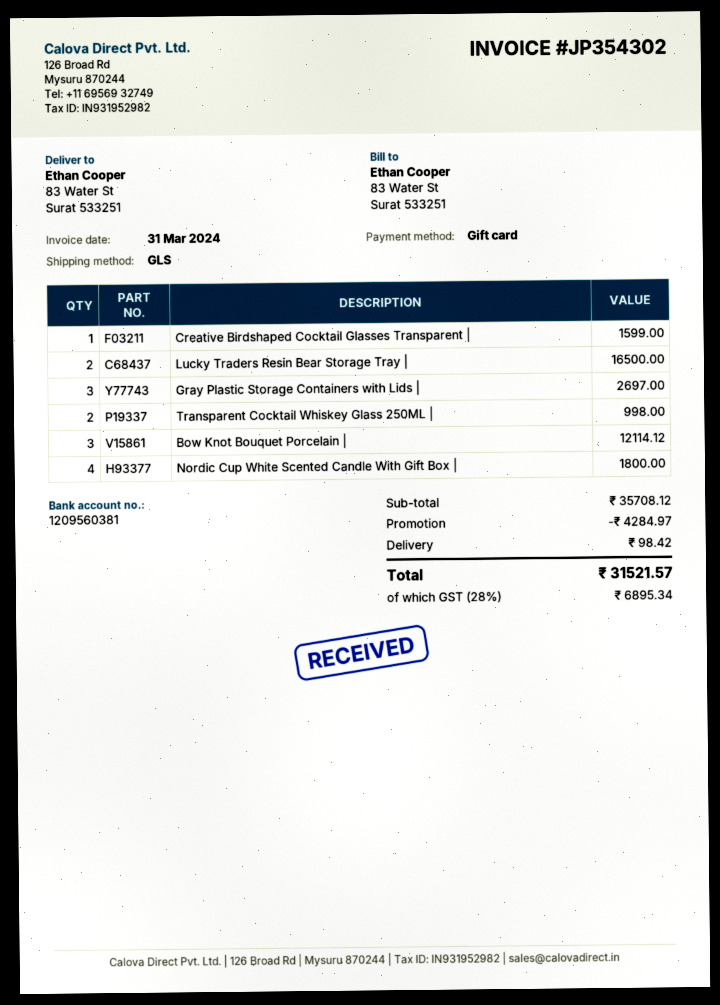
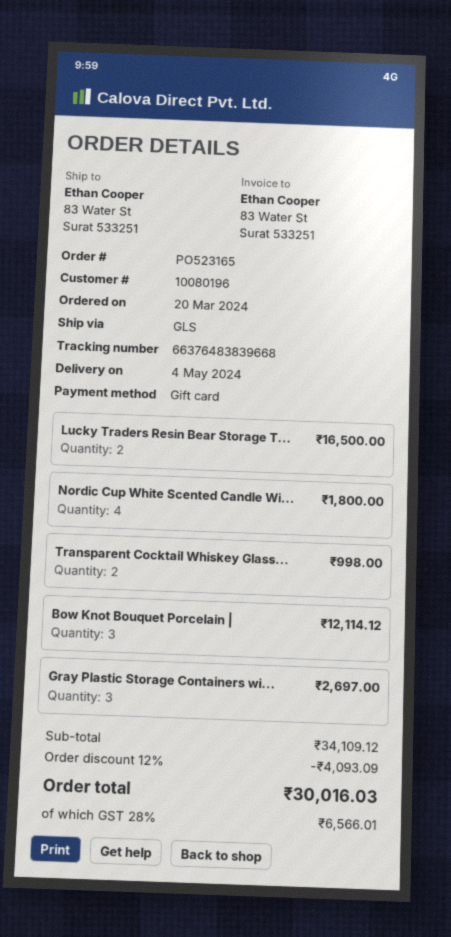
Creative Birdshaped Cocktail Glasses Transparent |: 1 for 1599.00 -> none
subtotal: 35708.12 -> 34109.12
discount: 4284.97 -> 4093.09
shipping: 98.42 -> none
tax: 28% = 6895.34 -> 28% = 6566.01
total: 31521.57 -> 30016.03

